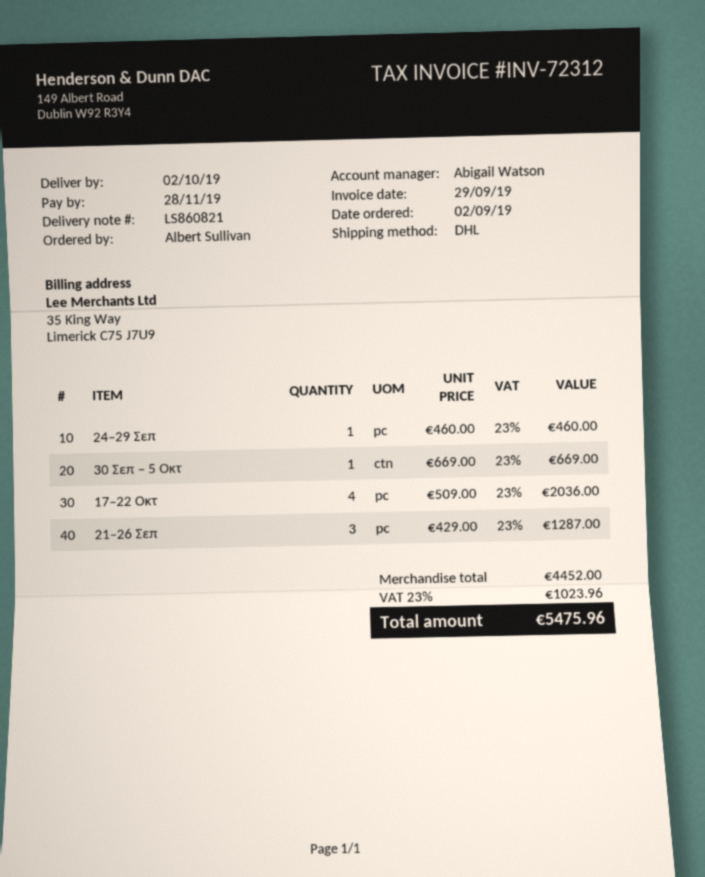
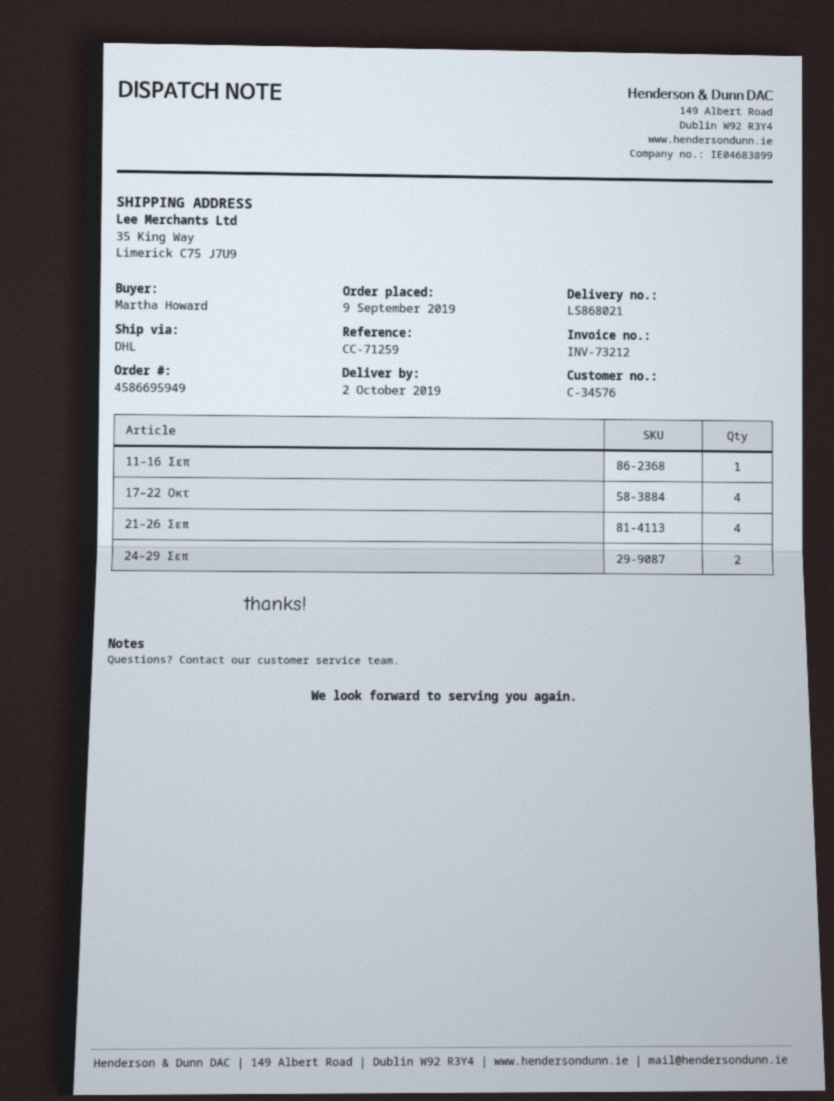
order date: 2019-09-02 -> 2019-09-09
delivery note number: LS860821 -> LS868021
invoice number: INV-72312 -> INV-73212
ordered by: Albert Sullivan -> Martha Howard
24–29 Σεπ: 1 -> 2
30 Σεπ – 5 Οκτ: 1 -> none
21–26 Σεπ: 3 -> 4
11–16 Σεπ: none -> 1

